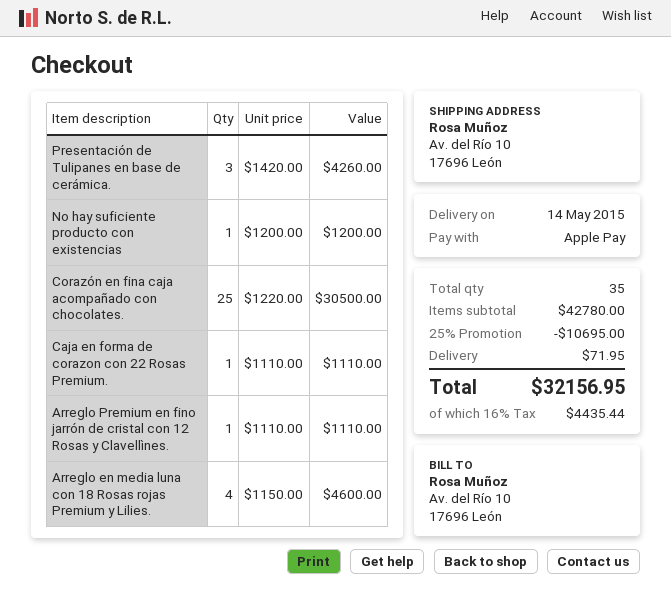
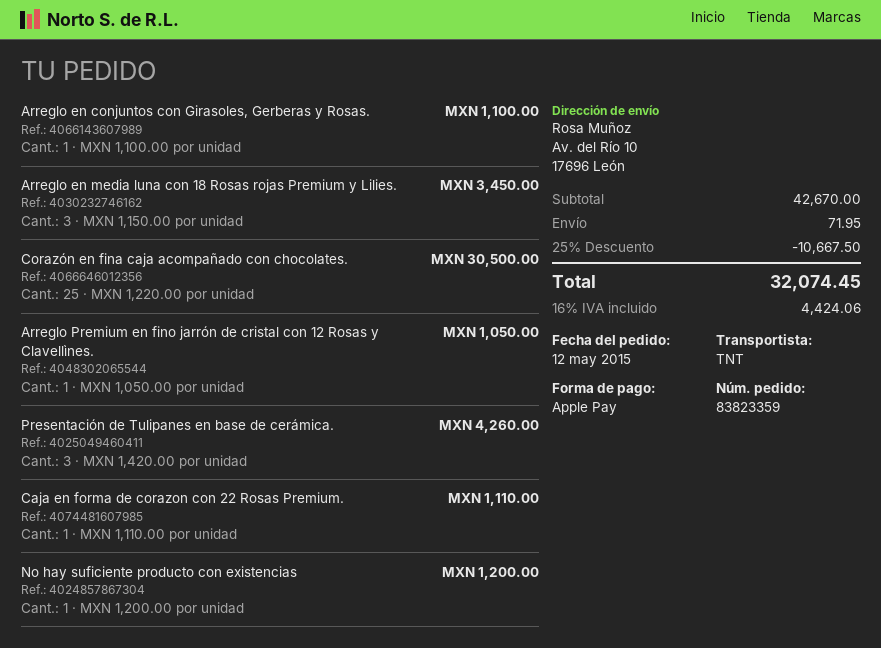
Arreglo Premium en fino jarrón de cristal con 12 Rosas y Clavellìnes.: 1 x 1110.00 = 1110.00 -> 1 x 1050.00 = 1050.00
Arreglo en media luna con 18 Rosas rojas Premium y Lilies.: 4 x 1150.00 = 4600.00 -> 3 x 1150.00 = 3450.00
Arreglo en conjuntos con Girasoles, Gerberas y Rosas.: none -> 1 x 1100.00 = 1100.00
subtotal: 42780.00 -> 42670.00
discount: 25% = 10695.00 -> 25% = 10667.50
tax: 16% = 4435.44 -> 16% = 4424.06
total: 32156.95 -> 32074.45

